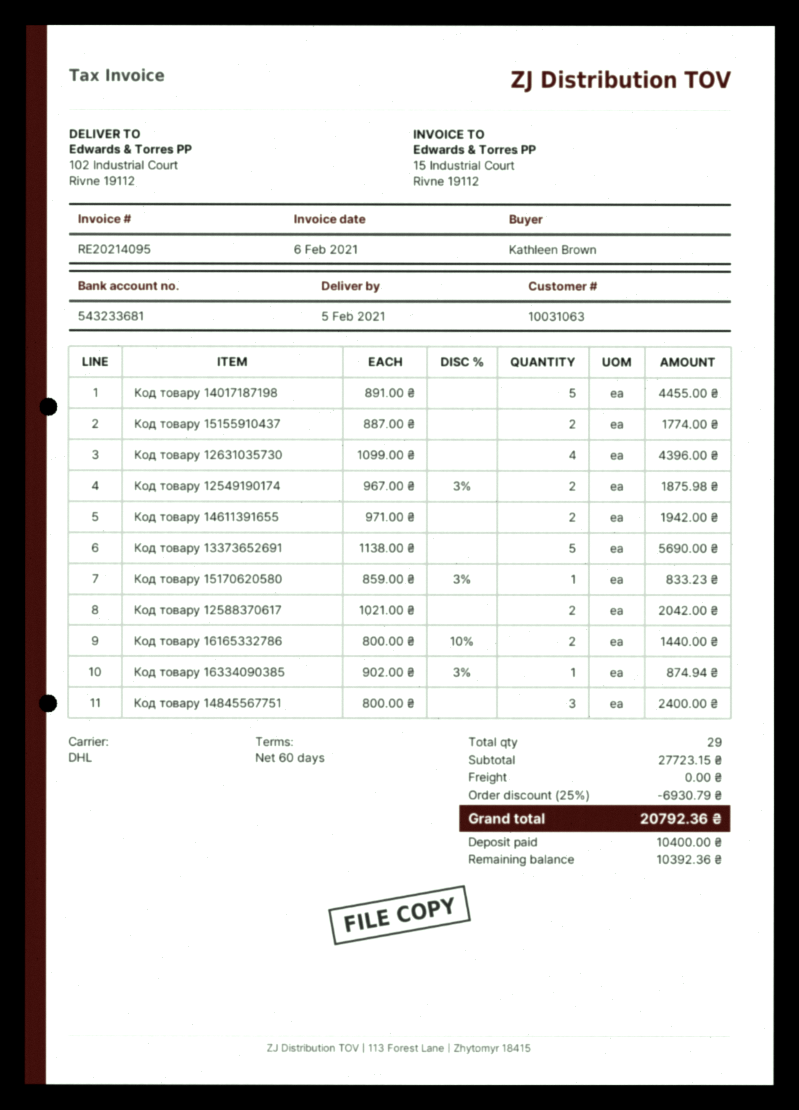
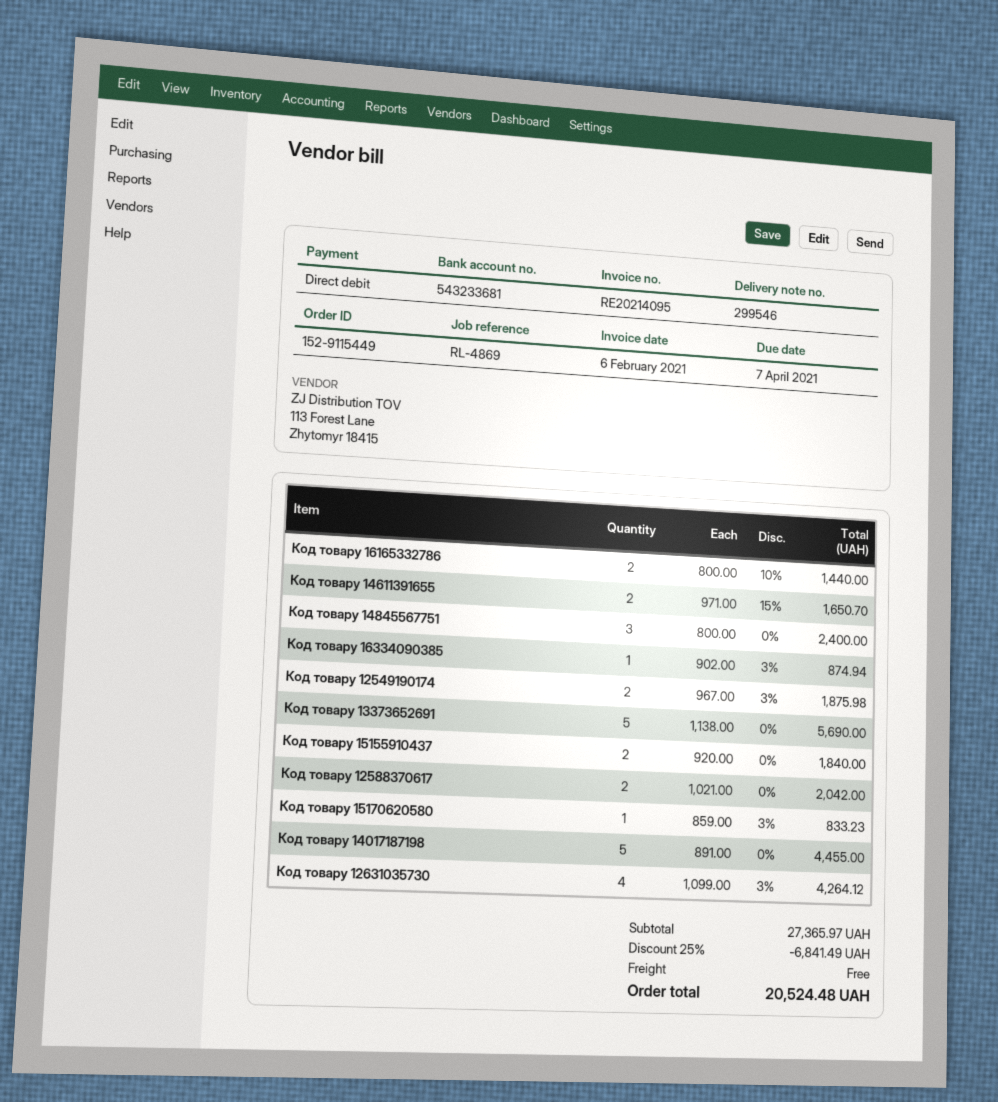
Код товару 15155910437: 2 x 887.00 = 1774.00 -> 2 x 920.00 = 1840.00
Код товару 12631035730: 4 x 1099.00 = 4396.00 -> 4 x 1099.00 - 3% = 4264.12
Код товару 14611391655: 2 x 971.00 = 1942.00 -> 2 x 971.00 - 15% = 1650.70
subtotal: 27723.15 -> 27365.97
discount: 25% = 6930.79 -> 25% = 6841.49
total: 20792.36 -> 20524.48

